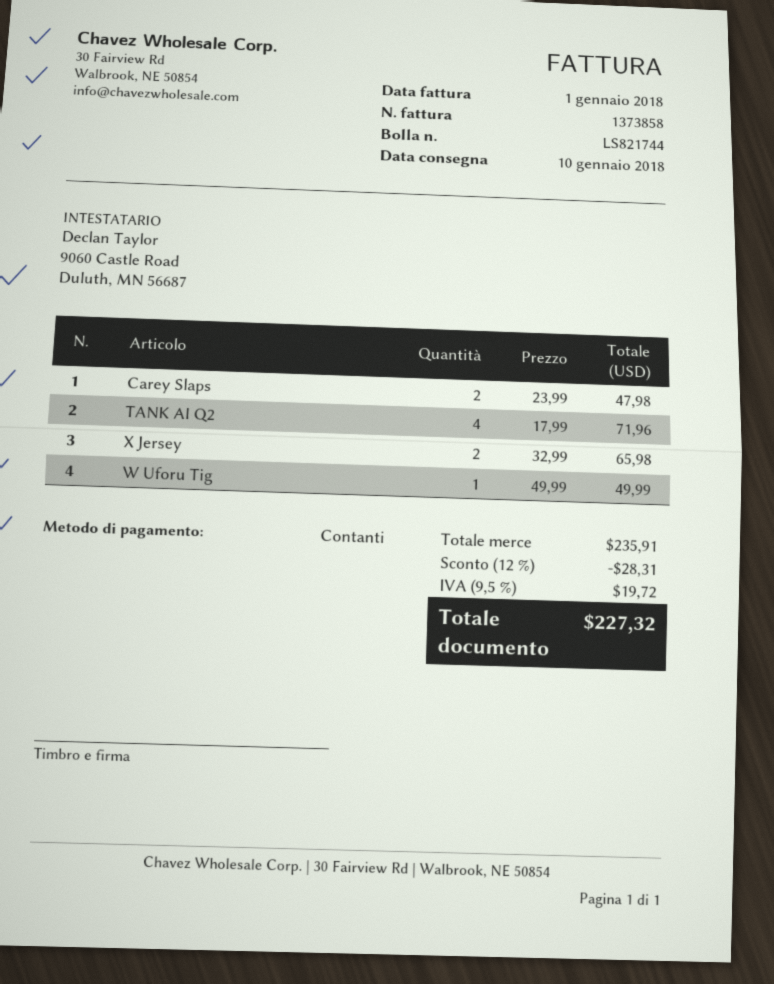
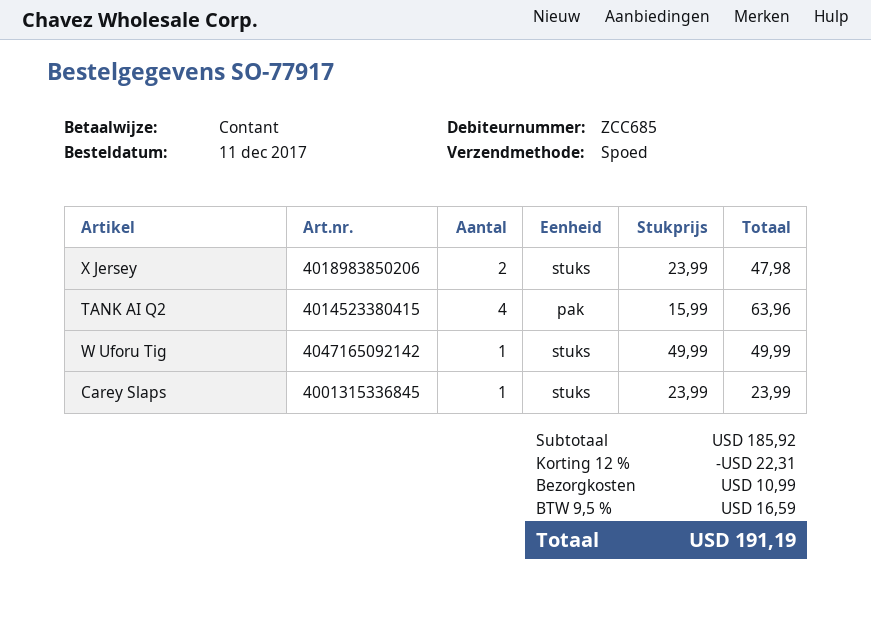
Carey Slaps: 2 x 23.99 = 47.98 -> 1 x 23.99 = 23.99
TANK AI Q2: 4 x 17.99 = 71.96 -> 4 x 15.99 = 63.96
X Jersey: 2 x 32.99 = 65.98 -> 2 x 23.99 = 47.98
subtotal: 235.91 -> 185.92
discount: 12% = 28.31 -> 12% = 22.31
shipping: none -> 10.99
tax: 9.5% = 19.72 -> 9.5% = 16.59
total: 227.32 -> 191.19

